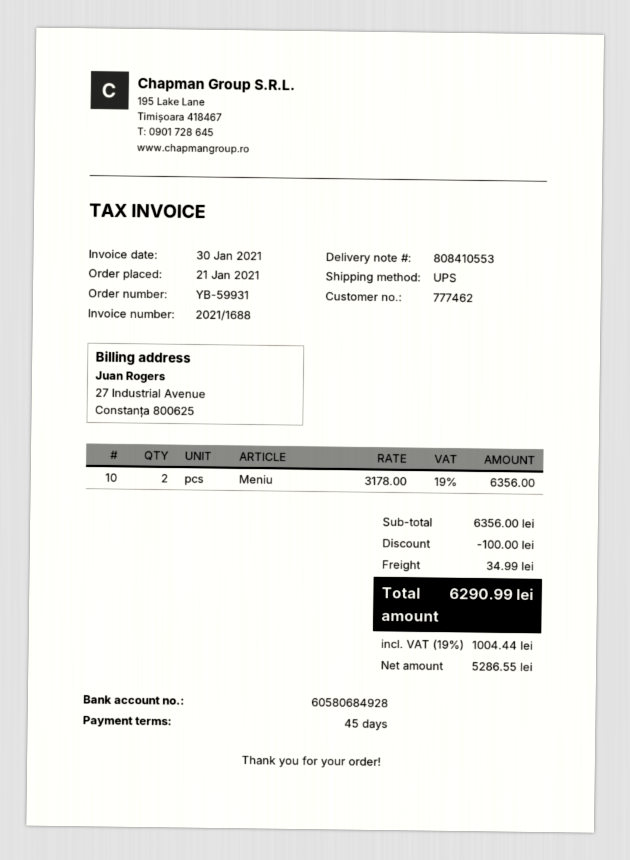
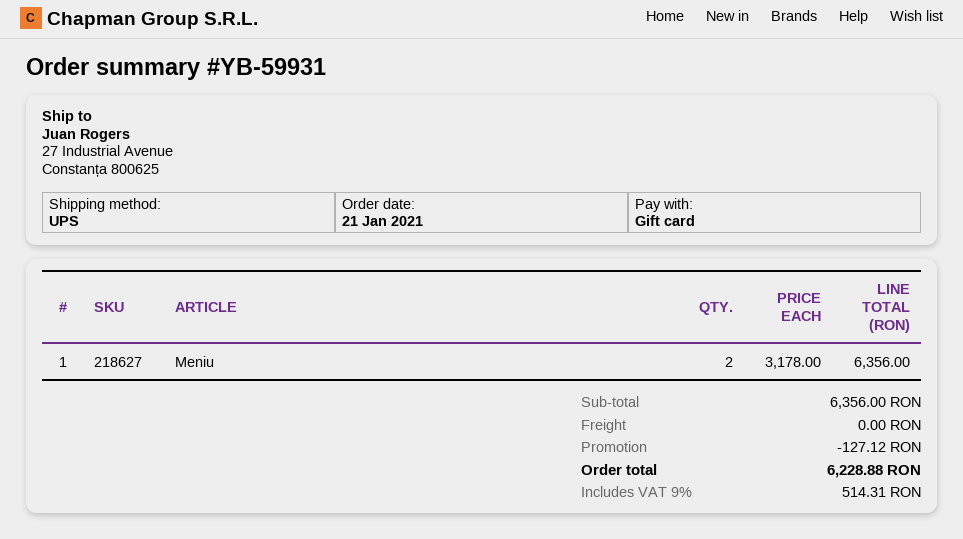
discount: 100.00 -> 127.12
shipping: 34.99 -> 0.00
tax: 19% = 1004.44 -> 9% = 514.31
total: 6290.99 -> 6228.88

